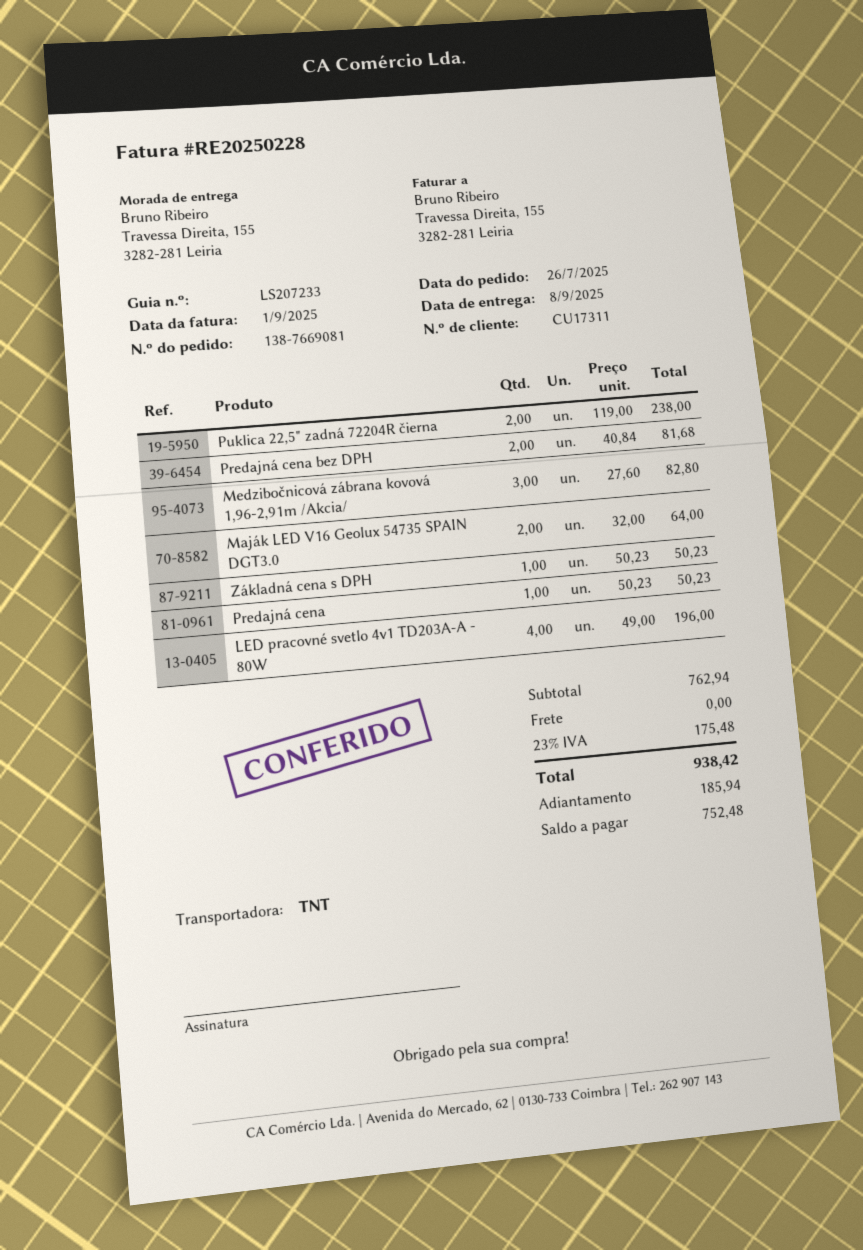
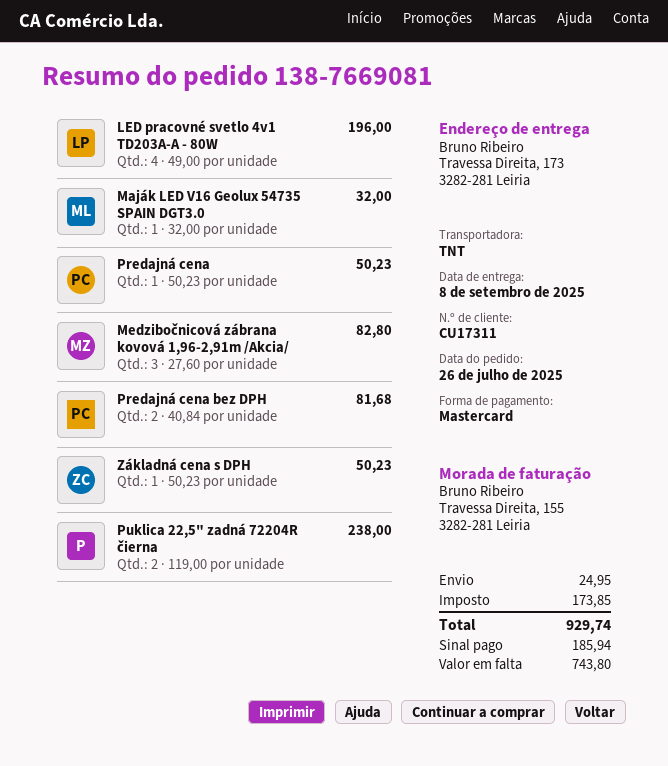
ship to: Travessa Direita, 155, 3282-281 Leiria -> Travessa Direita, 173, 3282-281 Leiria
Maják LED V16 Geolux 54735 SPAIN DGT3.0: 2 x 32.00 = 64.00 -> 1 x 32.00 = 32.00
shipping: 0.00 -> 24.95
tax: 175.48 -> 173.85
total: 938.42 -> 929.74
balance: 752.48 -> 743.80

